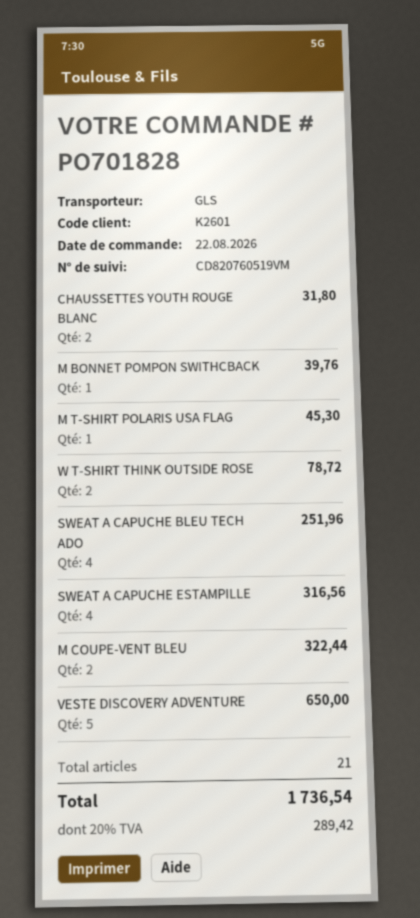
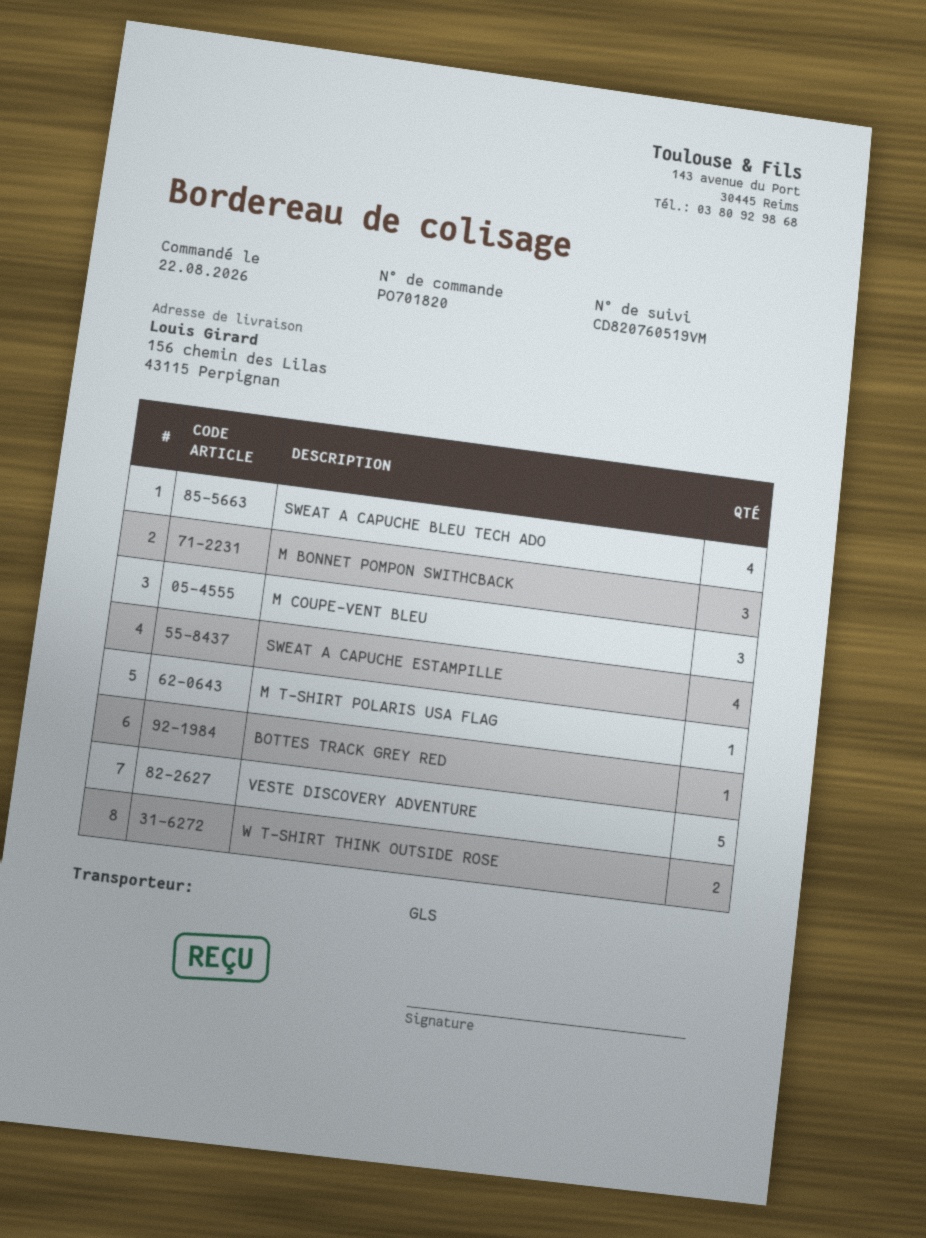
order number: PO701828 -> PO701820
CHAUSSETTES YOUTH ROUGE BLANC: 2 -> none
M BONNET POMPON SWITHCBACK: 1 -> 3
M COUPE-VENT BLEU: 2 -> 3
BOTTES TRACK GREY RED: none -> 1

